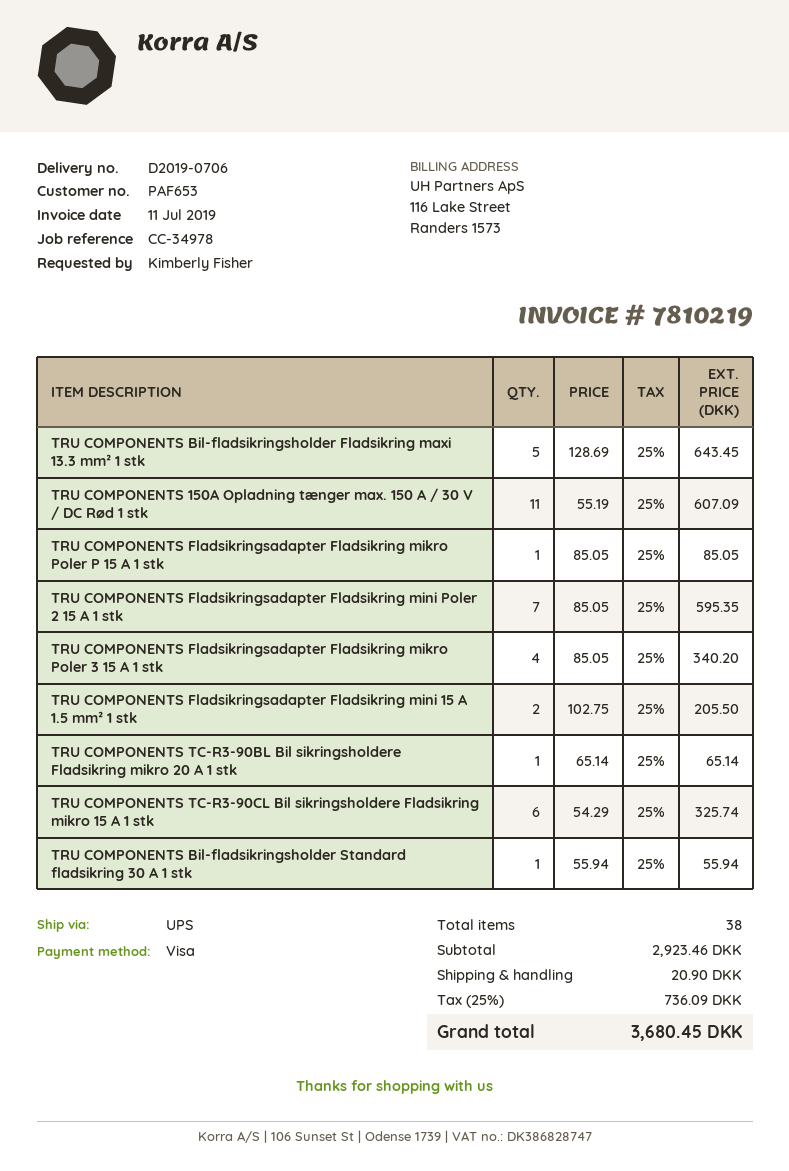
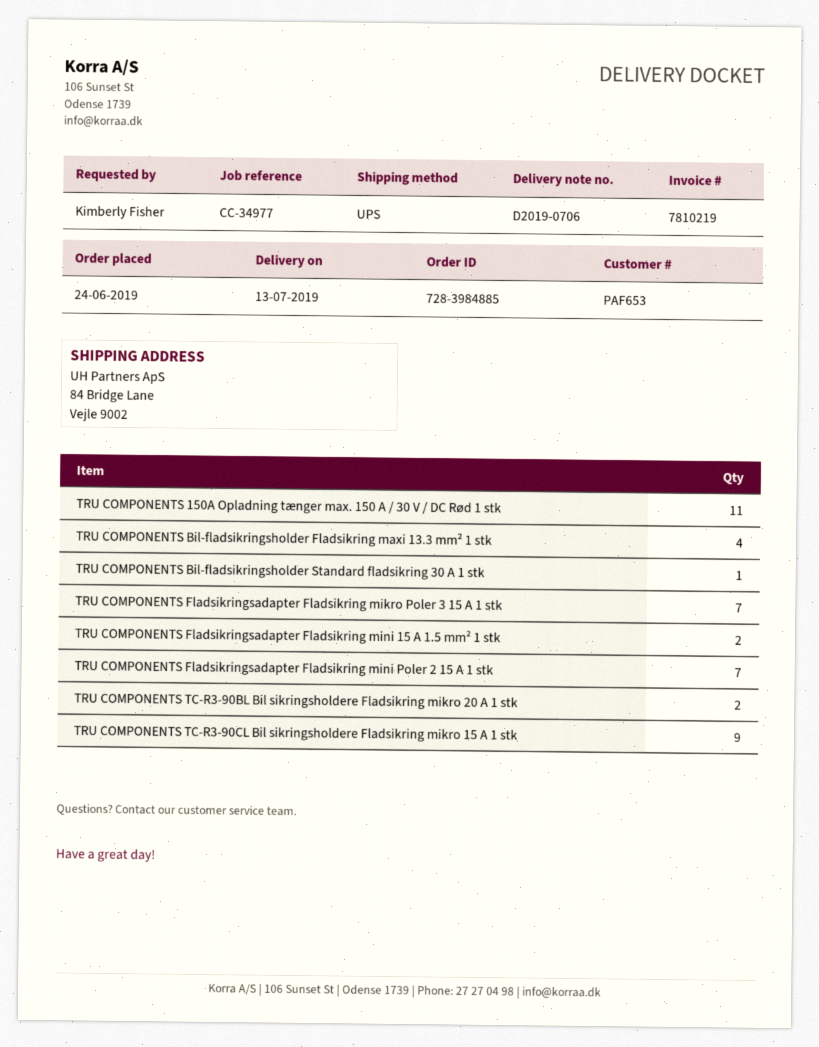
reference: CC-34978 -> CC-34977
TRU COMPONENTS Bil-fladsikringsholder Fladsikring maxi 13.3 mm² 1 stk: 5 -> 4
TRU COMPONENTS Fladsikringsadapter Fladsikring mikro Poler P 15 A 1 stk: 1 -> none
TRU COMPONENTS Fladsikringsadapter Fladsikring mikro Poler 3 15 A 1 stk: 4 -> 7
TRU COMPONENTS TC-R3-90BL Bil sikringsholdere Fladsikring mikro 20 A 1 stk: 1 -> 2
TRU COMPONENTS TC-R3-90CL Bil sikringsholdere Fladsikring mikro 15 A 1 stk: 6 -> 9

